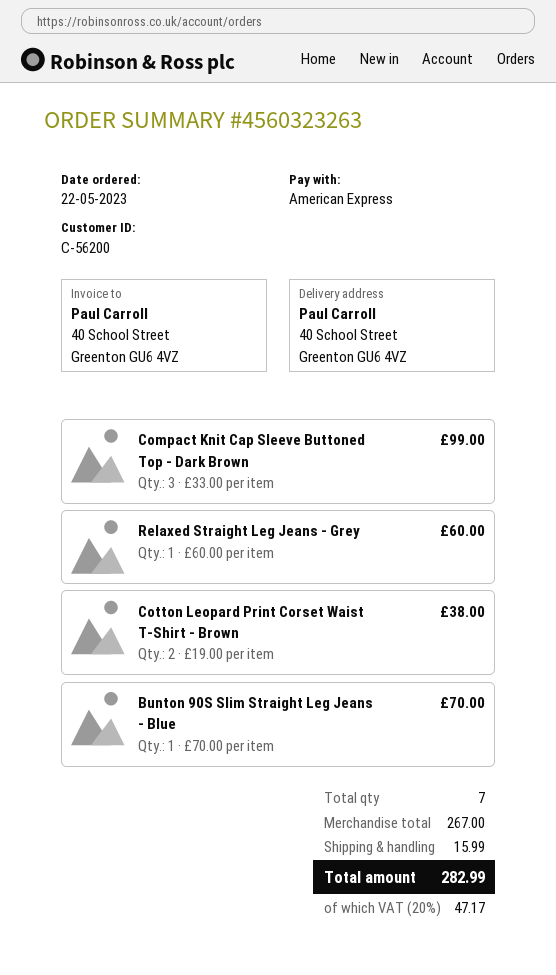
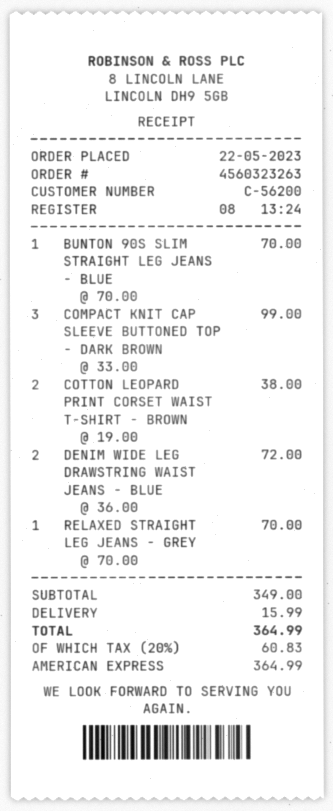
Relaxed Straight Leg Jeans - Grey: 1 x 60.00 = 60.00 -> 1 x 70.00 = 70.00
DENIM WIDE LEG DRAWSTRING WAIST JEANS - BLUE: none -> 2 x 36.00 = 72.00
subtotal: 267.00 -> 349.00
tax: 20% = 47.17 -> 20% = 60.83
total: 282.99 -> 364.99

